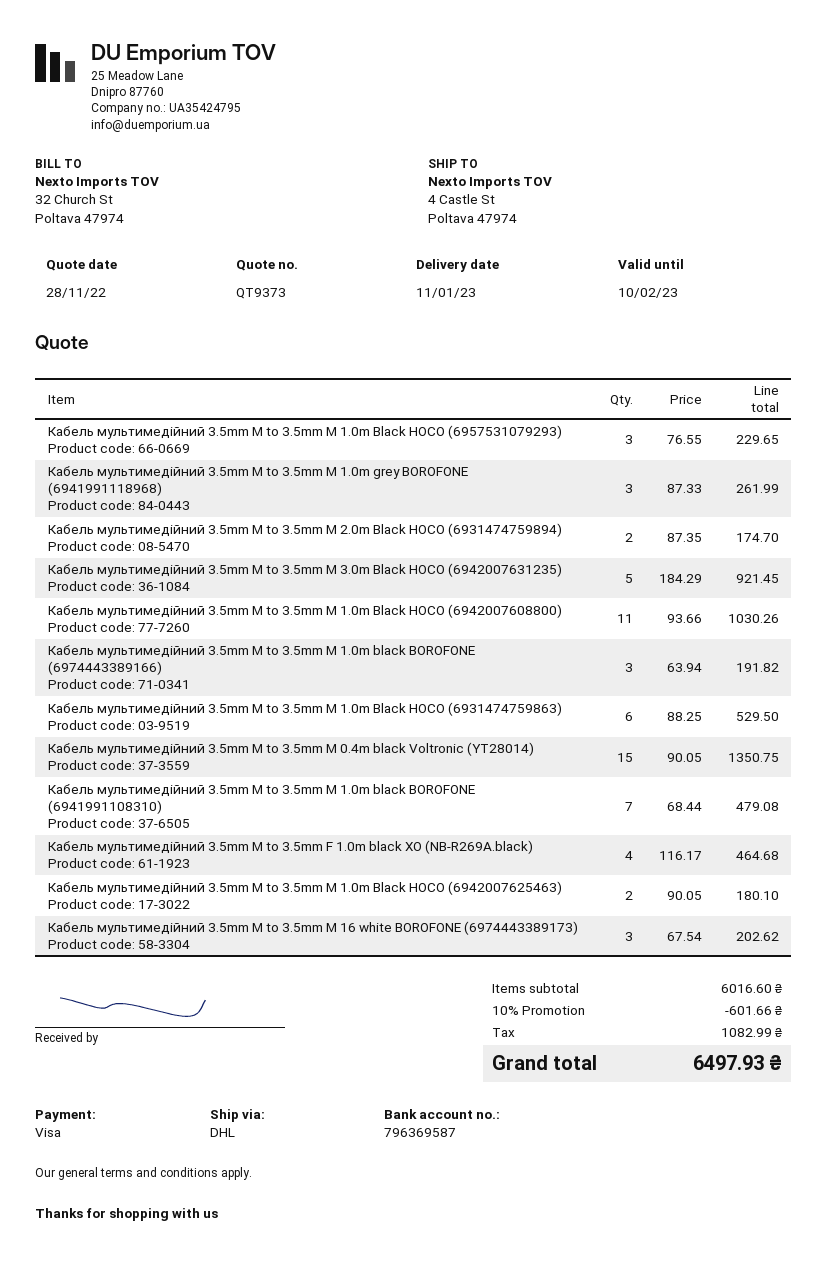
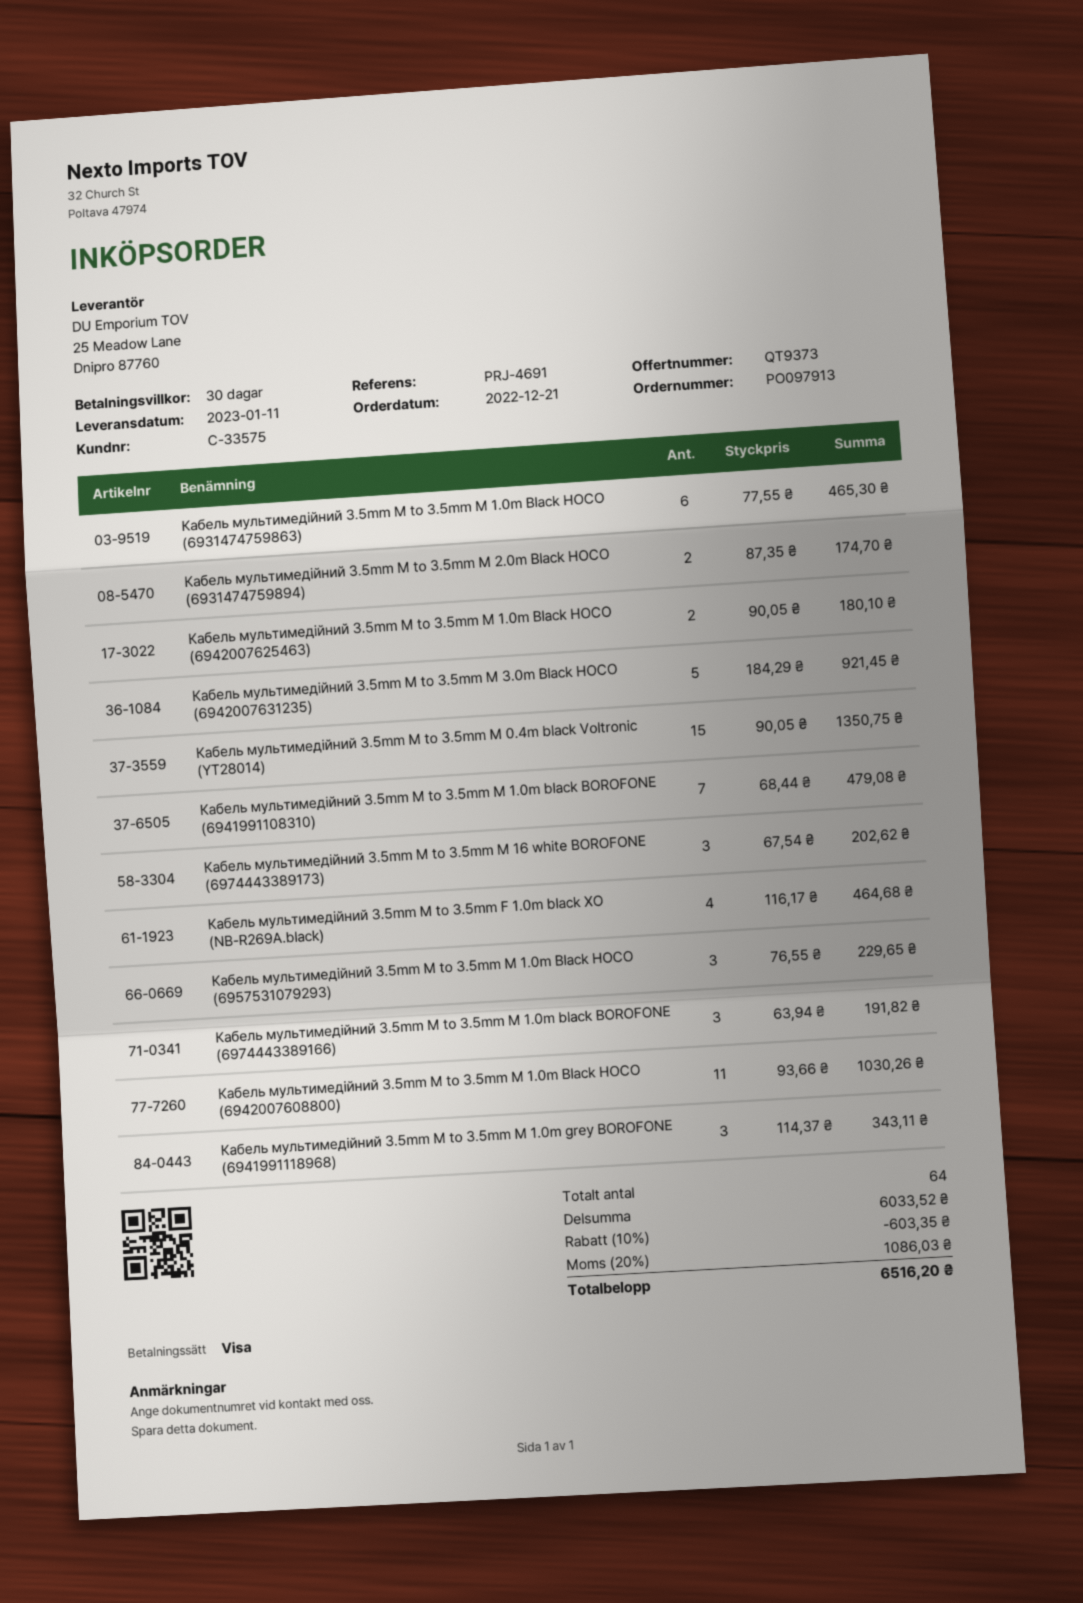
Кабель мультимедійний 3.5mm M to 3.5mm M 1.0m grey BOROFONE (6941991118968): 3 x 87.33 = 261.99 -> 3 x 114.37 = 343.11
Кабель мультимедійний 3.5mm M to 3.5mm M 1.0m Black HOCO (6931474759863): 6 x 88.25 = 529.50 -> 6 x 77.55 = 465.30
subtotal: 6016.60 -> 6033.52
discount: 10% = 601.66 -> 10% = 603.35
tax: 1082.99 -> 1086.03
total: 6497.93 -> 6516.20

